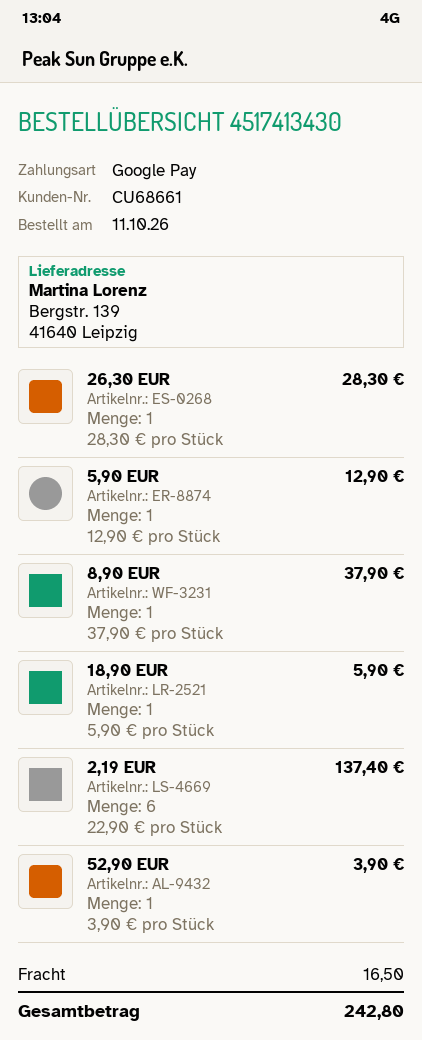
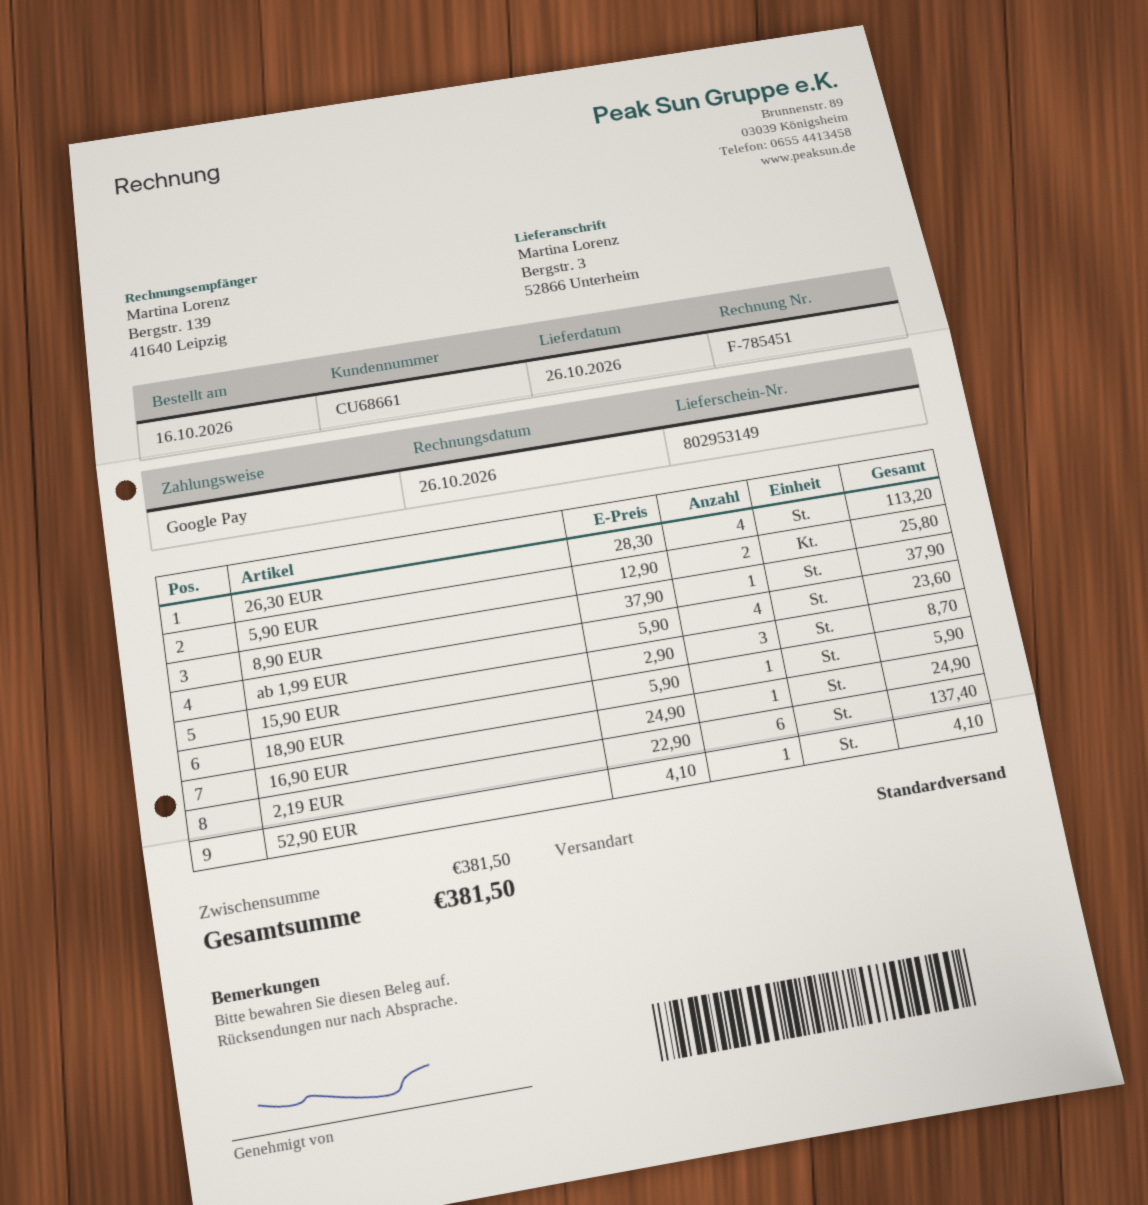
order date: 2026-10-11 -> 2026-10-16
ship to: Bergstr. 139, 41640 Leipzig -> Bergstr. 3, 52866 Unterheim
26,30 EUR: 1 x 28.30 = 28.30 -> 4 x 28.30 = 113.20
5,90 EUR: 1 x 12.90 = 12.90 -> 2 x 12.90 = 25.80
52,90 EUR: 1 x 3.90 = 3.90 -> 1 x 4.10 = 4.10
ab 1,99 EUR: none -> 4 x 5.90 = 23.60
15,90 EUR: none -> 3 x 2.90 = 8.70
16,90 EUR: none -> 1 x 24.90 = 24.90
shipping: 16.50 -> none
total: 242.80 -> 381.50

